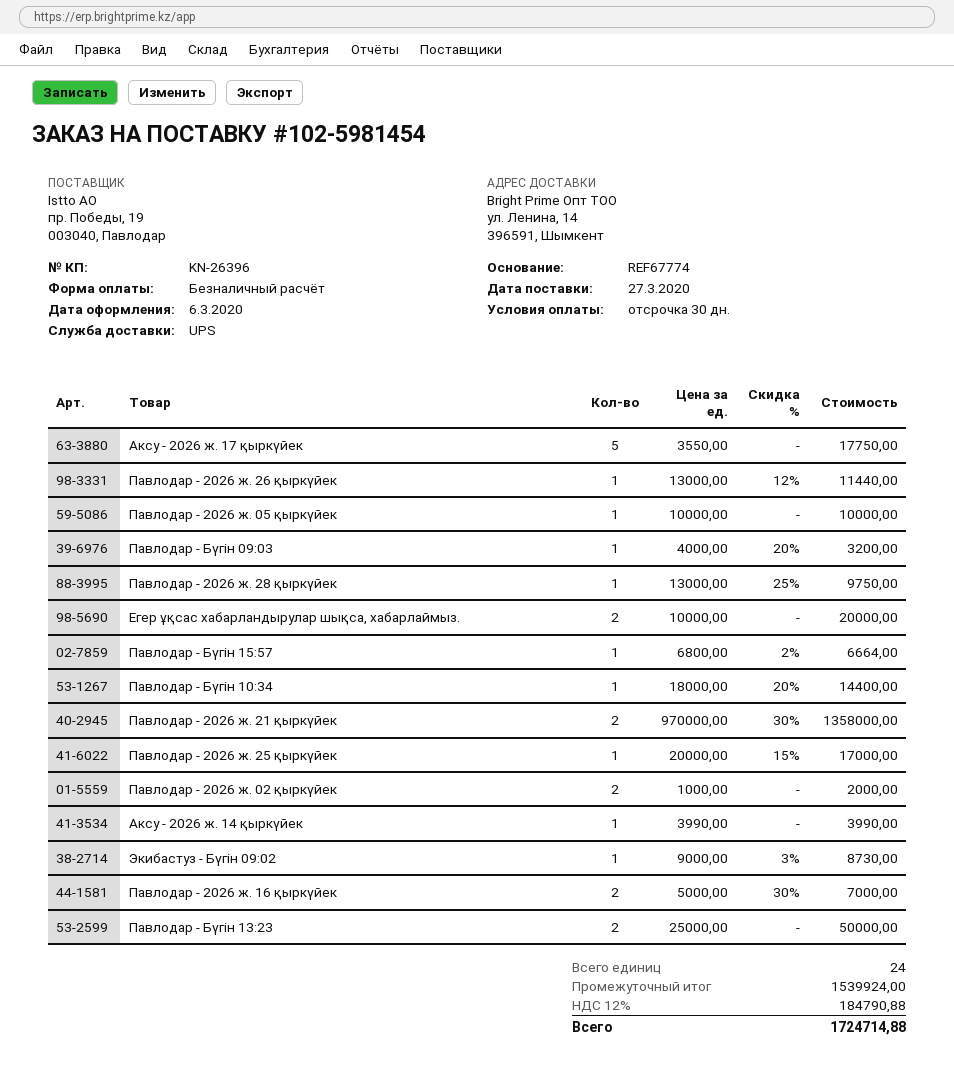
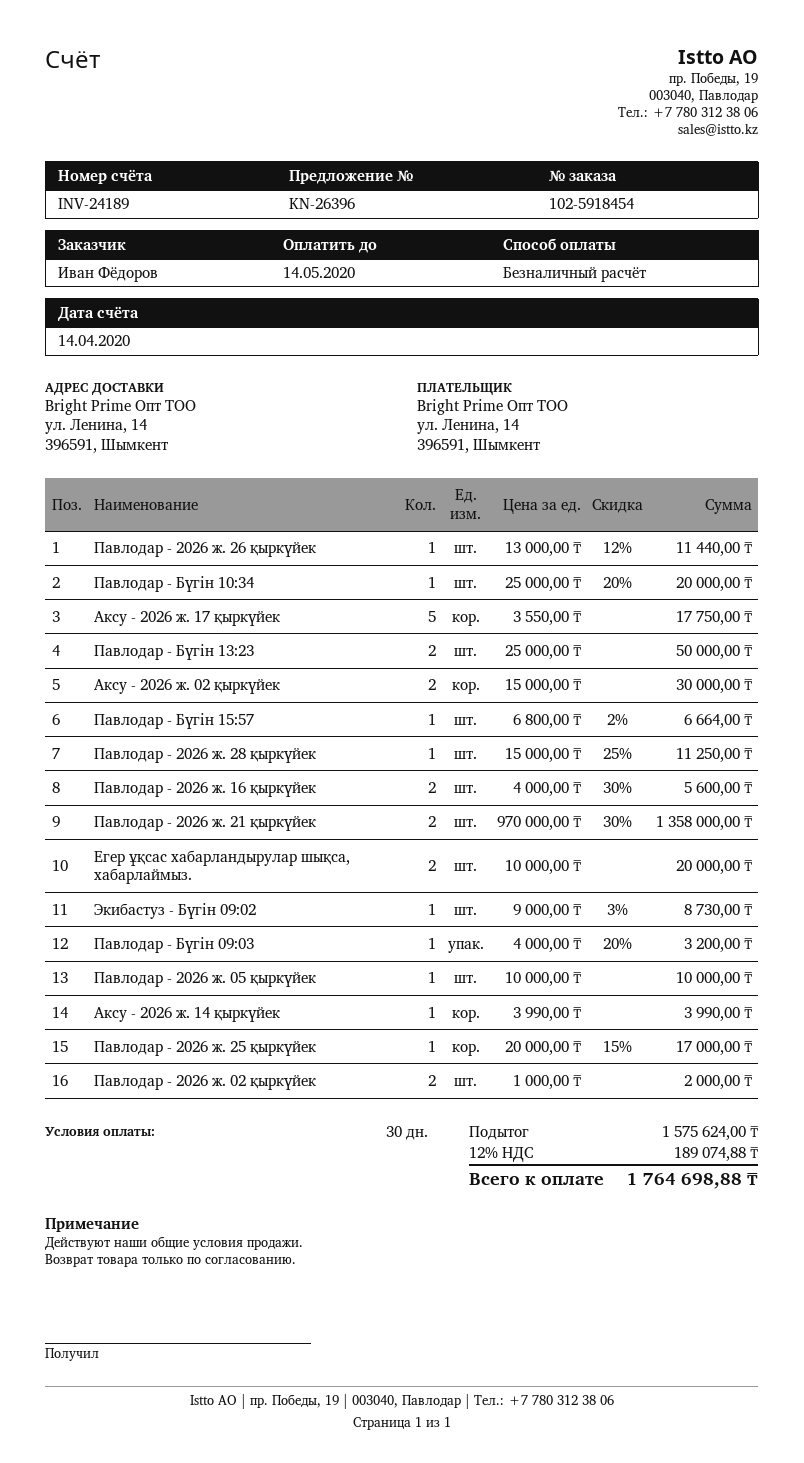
order number: 102-5981454 -> 102-5918454
Павлодар - 2026 ж. 28 қыркүйек: 1 x 13000.00 - 25% = 9750.00 -> 1 x 15000.00 - 25% = 11250.00
Павлодар - Бүгін 10:34: 1 x 18000.00 - 20% = 14400.00 -> 1 x 25000.00 - 20% = 20000.00
Павлодар - 2026 ж. 16 қыркүйек: 2 x 5000.00 - 30% = 7000.00 -> 2 x 4000.00 - 30% = 5600.00
Аксу - 2026 ж. 02 қыркүйек: none -> 2 x 15000.00 = 30000.00
subtotal: 1539924.00 -> 1575624.00
tax: 12% = 184790.88 -> 12% = 189074.88
total: 1724714.88 -> 1764698.88

